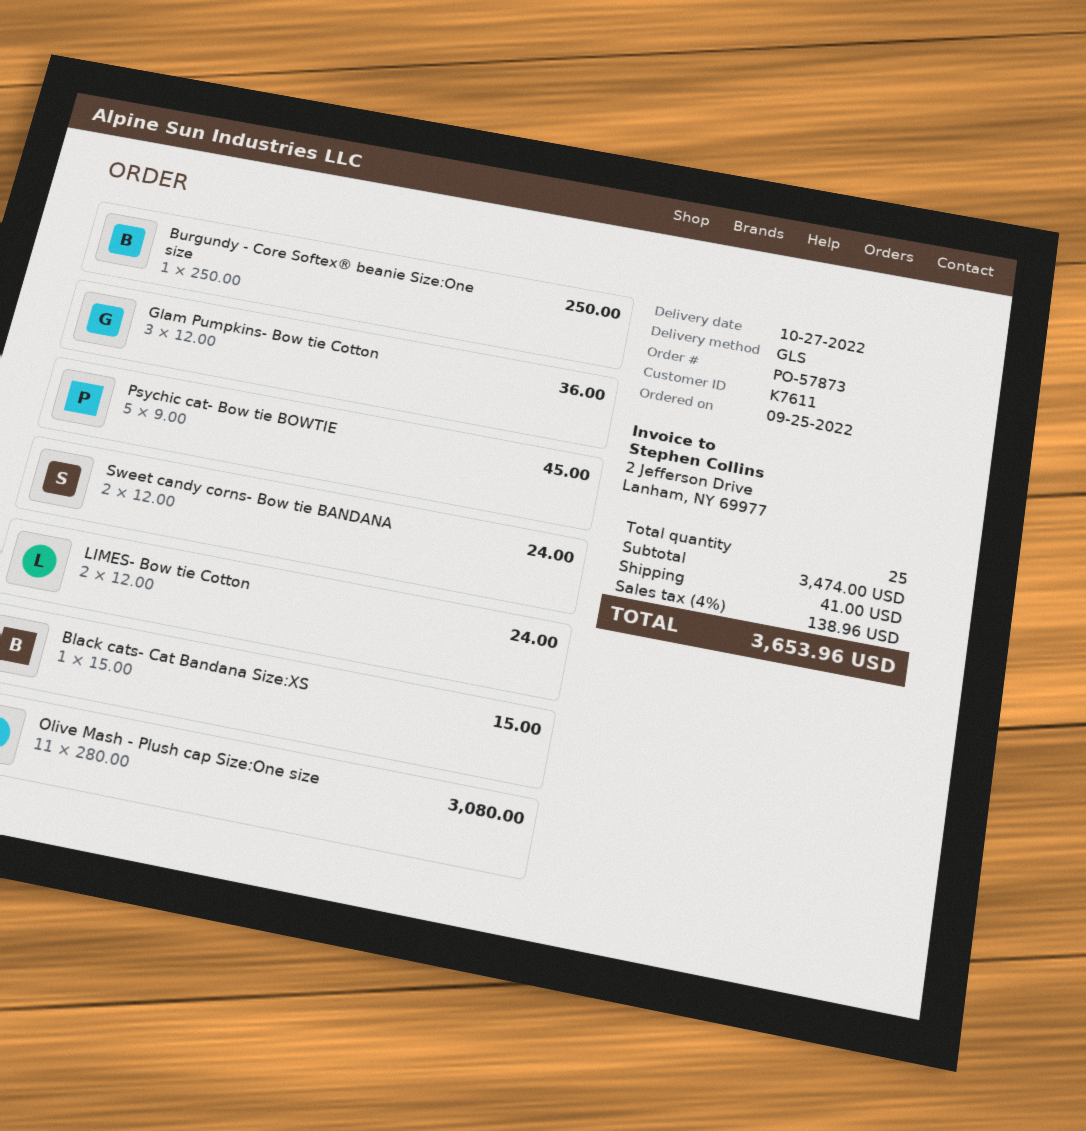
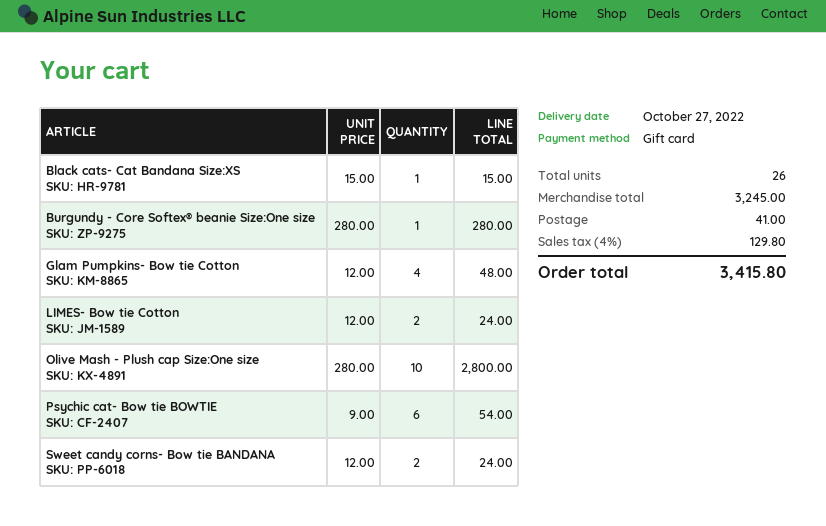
Burgundy - Core Softex® beanie Size:One size: 1 x 250.00 = 250.00 -> 1 x 280.00 = 280.00
Glam Pumpkins- Bow tie Cotton: 3 x 12.00 = 36.00 -> 4 x 12.00 = 48.00
Psychic cat- Bow tie BOWTIE: 5 x 9.00 = 45.00 -> 6 x 9.00 = 54.00
Olive Mash - Plush cap Size:One size: 11 x 280.00 = 3080.00 -> 10 x 280.00 = 2800.00
total quantity: 25 -> 26
subtotal: 3474.00 -> 3245.00
tax: 4% = 138.96 -> 4% = 129.80
total: 3653.96 -> 3415.80

